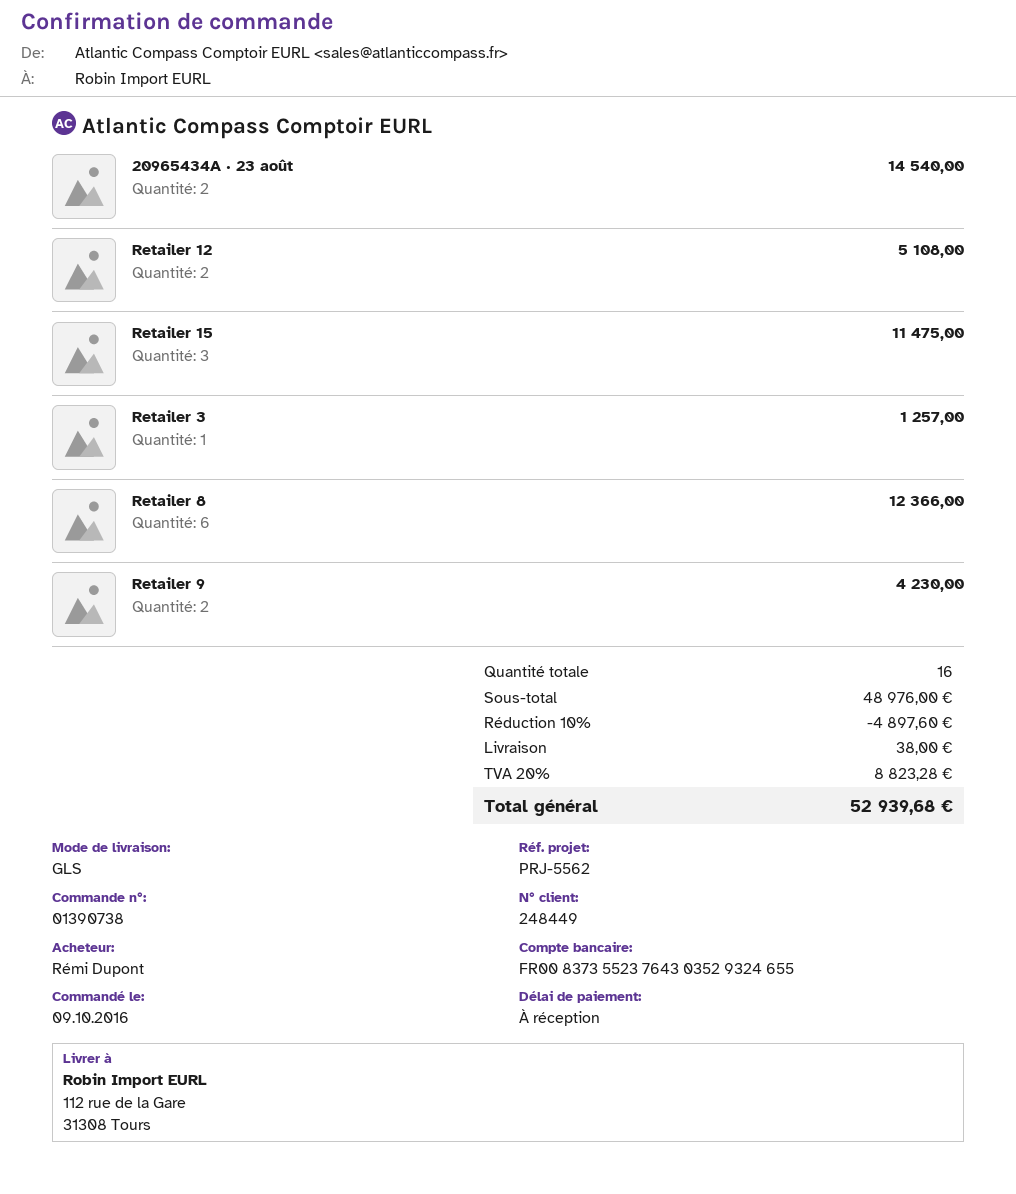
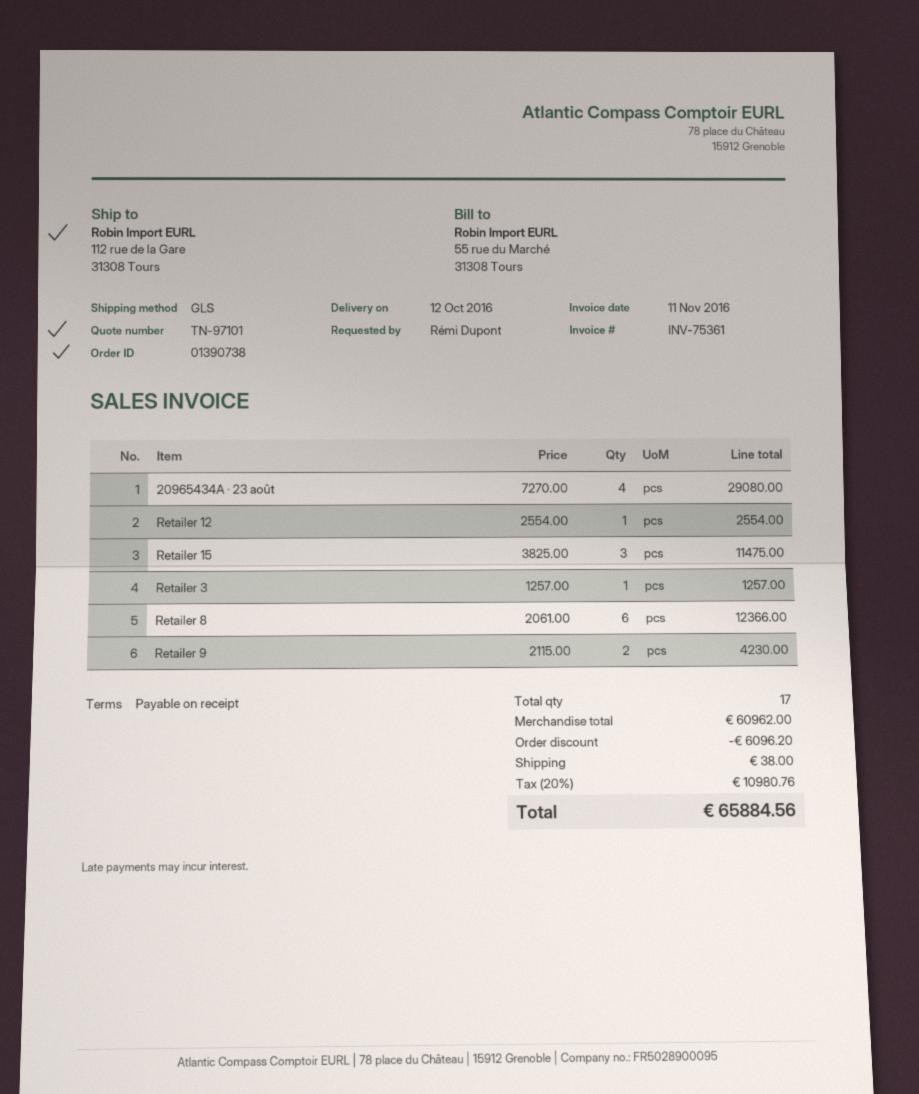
20965434A · 23 août: 2 for 14540.00 -> 4 for 29080.00
Retailer 12: 2 for 5108.00 -> 1 for 2554.00
total quantity: 16 -> 17
subtotal: 48976.00 -> 60962.00
discount: 4897.60 -> 6096.20
tax: 20% = 8823.28 -> 20% = 10980.76
total: 52939.68 -> 65884.56

